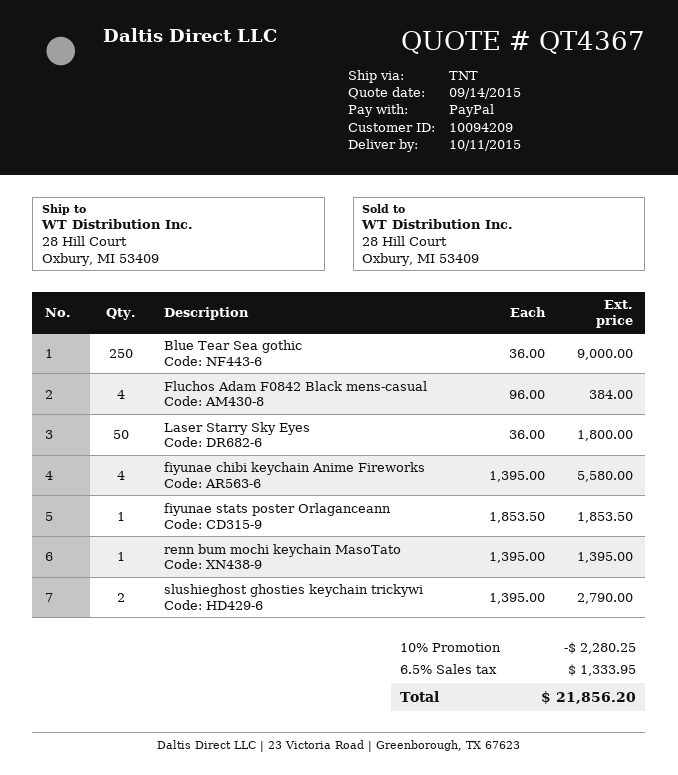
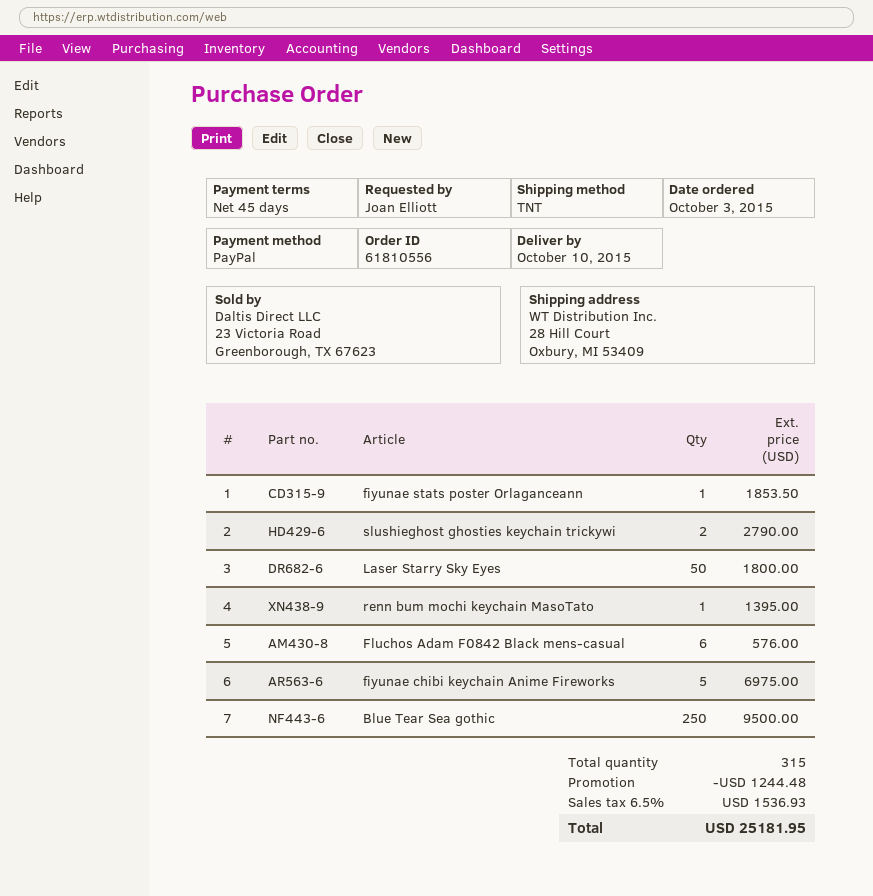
delivery date: 2015-10-11 -> 2015-10-10
Blue Tear Sea gothic: 250 for 9000.00 -> 250 for 9500.00
Fluchos Adam F0842 Black mens-casual: 4 for 384.00 -> 6 for 576.00
fiyunae chibi keychain Anime Fireworks: 4 for 5580.00 -> 5 for 6975.00
discount: 2280.25 -> 1244.48
tax: 6.5% = 1333.95 -> 6.5% = 1536.93
total: 21856.20 -> 25181.95

